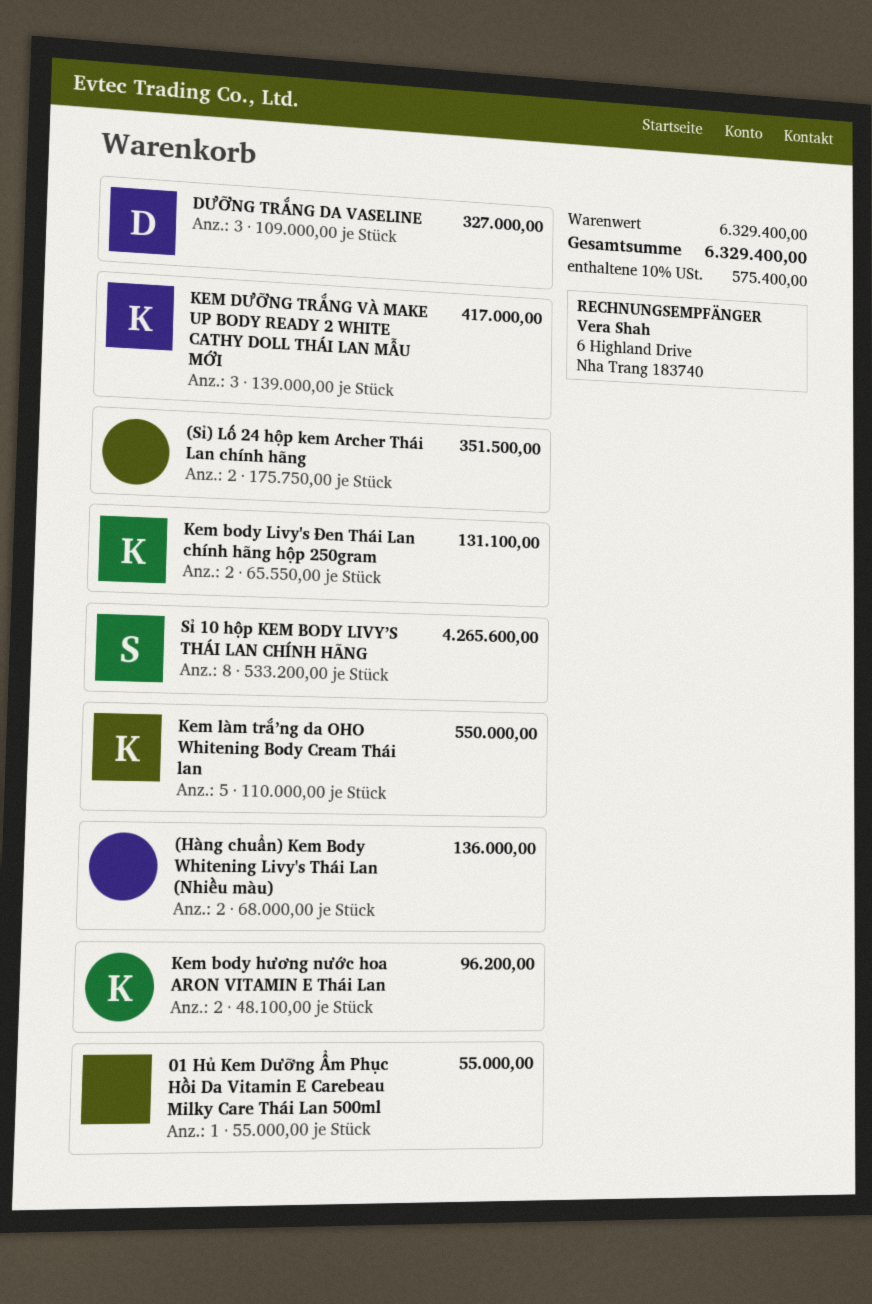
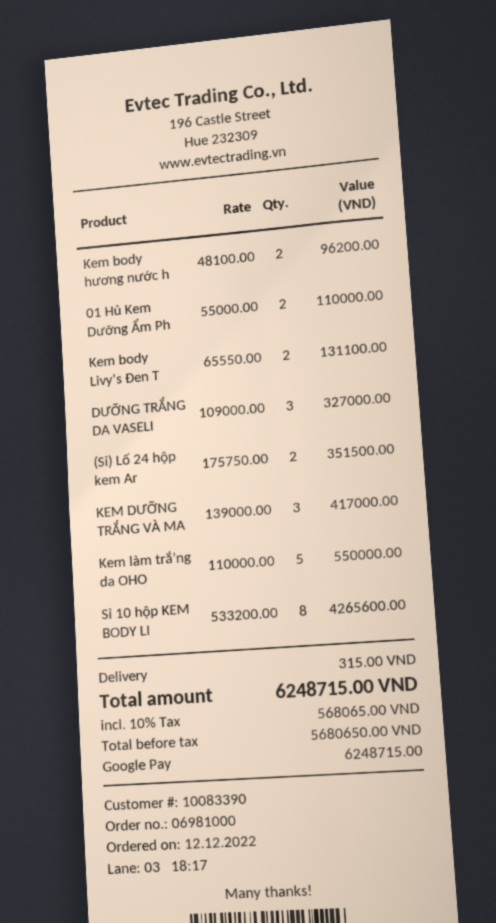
(Hàng chuẩn) Kem Body Whitening Livy's Thái Lan (Nhiều màu): 2 x 68000.00 = 136000.00 -> none
01 Hủ Kem Dưỡng Ẩm Phục Hồi Da Vitamin E Carebeau Milky Care Thái Lan 500ml: 1 x 55000.00 = 55000.00 -> 2 x 55000.00 = 110000.00
shipping: none -> 315.00
tax: 10% = 575400.00 -> 10% = 568065.00
total: 6329400.00 -> 6248715.00

